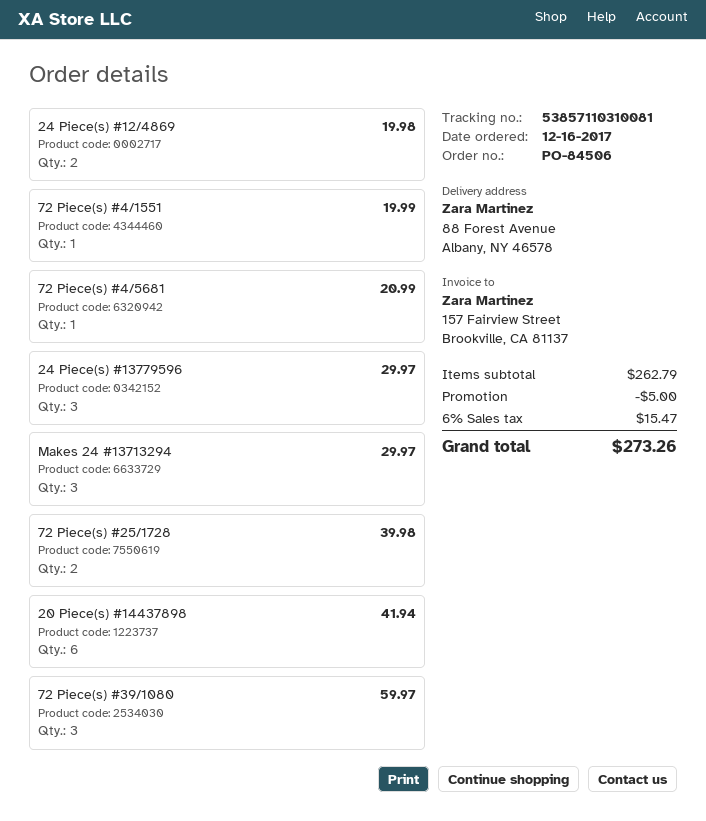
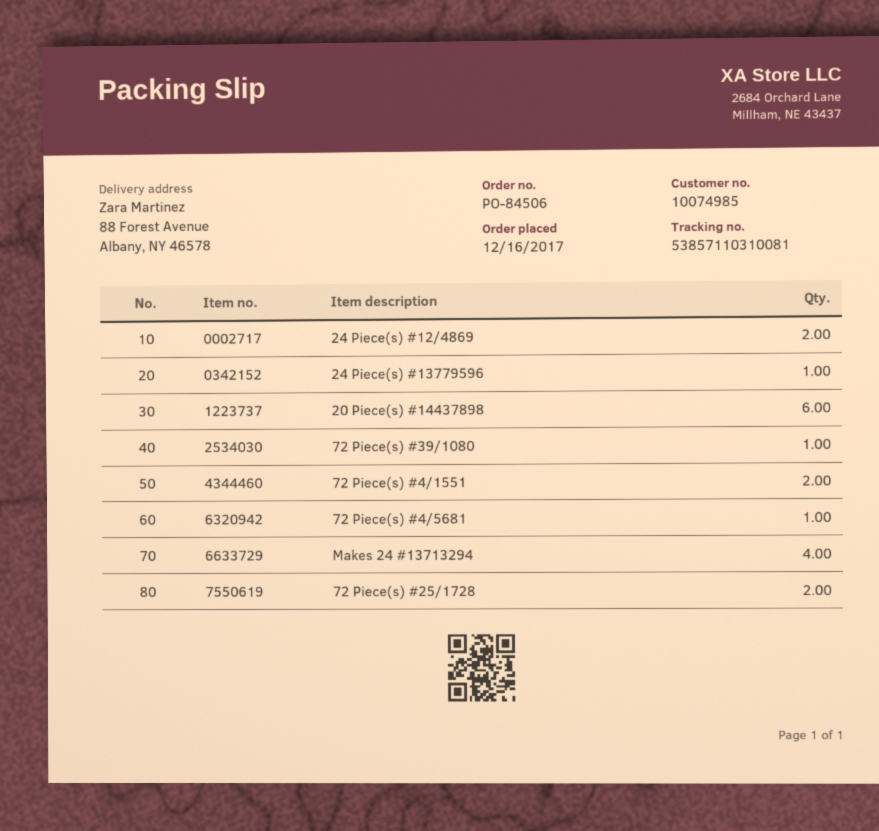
72 Piece(s) #4/1551: 1 -> 2
24 Piece(s) #13779596: 3 -> 1
Makes 24 #13713294: 3 -> 4
72 Piece(s) #39/1080: 3 -> 1

